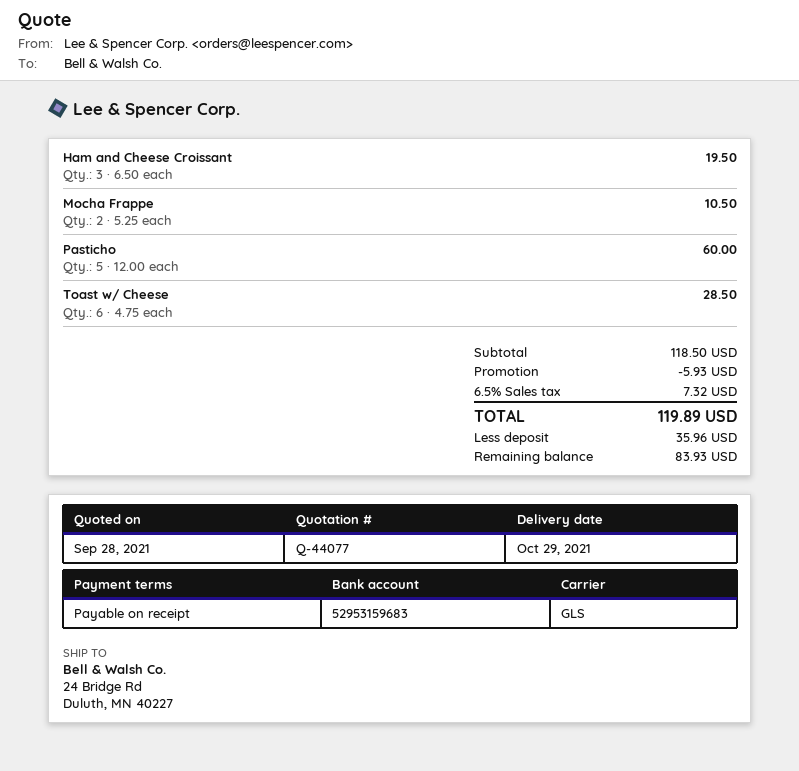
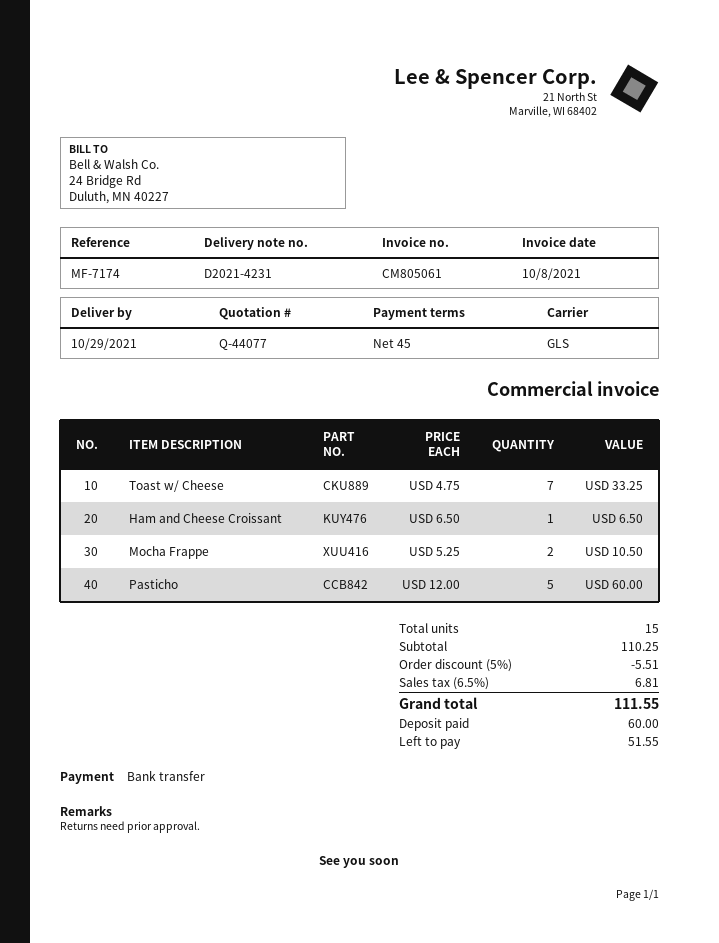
payment terms: on receipt -> 45 days
Ham and Cheese Croissant: 3 x 6.50 = 19.50 -> 1 x 6.50 = 6.50
Toast w/ Cheese: 6 x 4.75 = 28.50 -> 7 x 4.75 = 33.25
subtotal: 118.50 -> 110.25
discount: 5.93 -> 5.51
tax: 6.5% = 7.32 -> 6.5% = 6.81
total: 119.89 -> 111.55
deposit: 35.96 -> 60.00
balance: 83.93 -> 51.55

